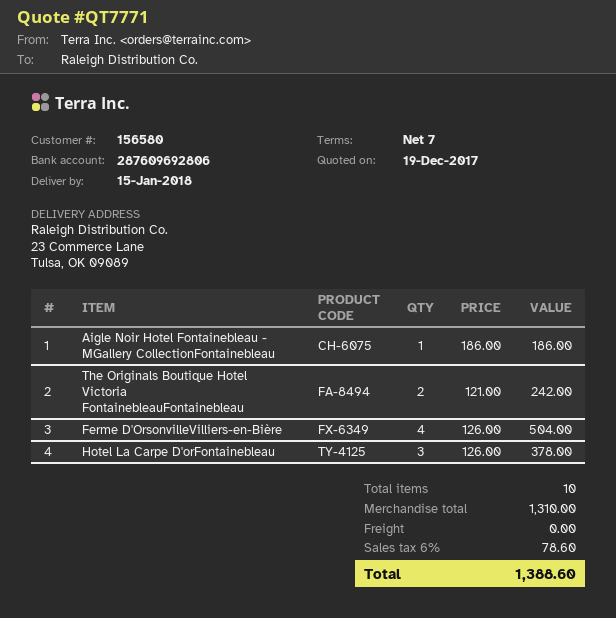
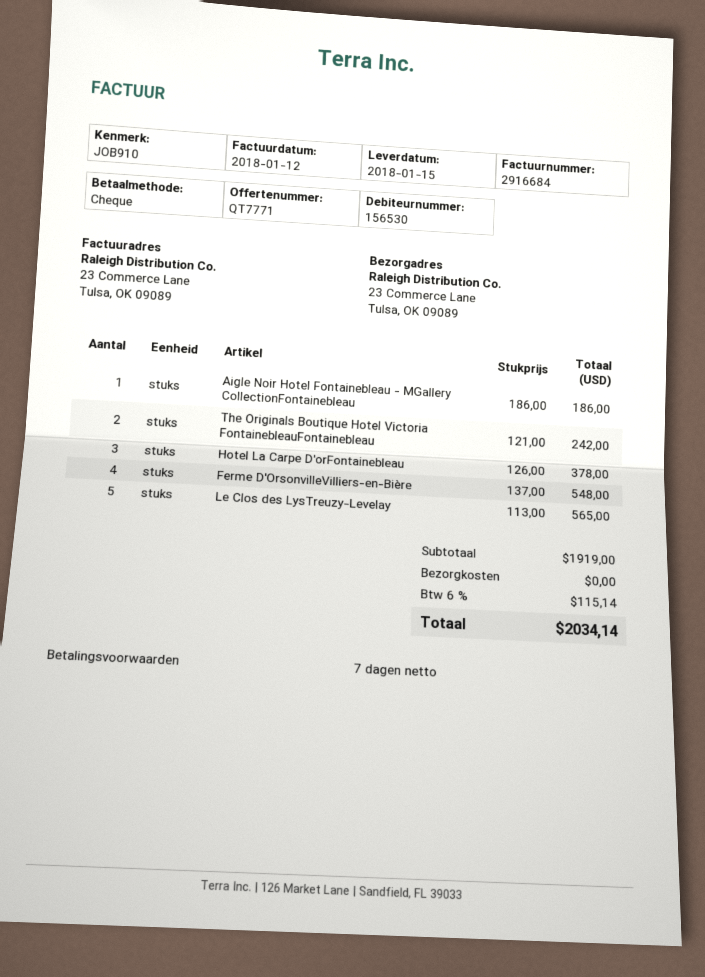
customer number: 156580 -> 156530
Ferme D'OrsonvilleVilliers-en-Bière: 4 x 126.00 = 504.00 -> 4 x 137.00 = 548.00
Le Clos des LysTreuzy-Levelay: none -> 5 x 113.00 = 565.00
subtotal: 1310.00 -> 1919.00
tax: 6% = 78.60 -> 6% = 115.14
total: 1388.60 -> 2034.14

